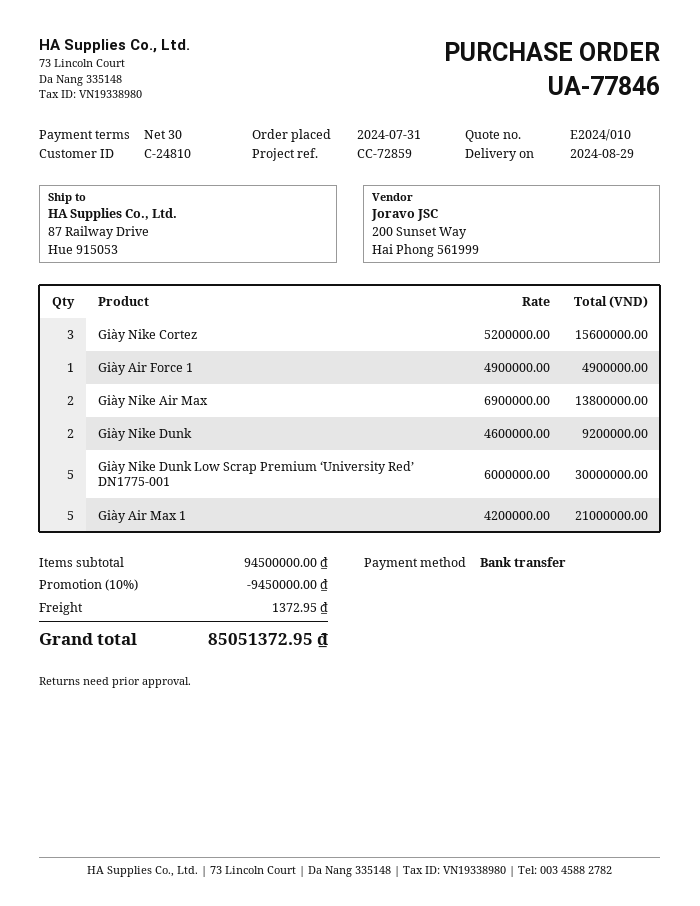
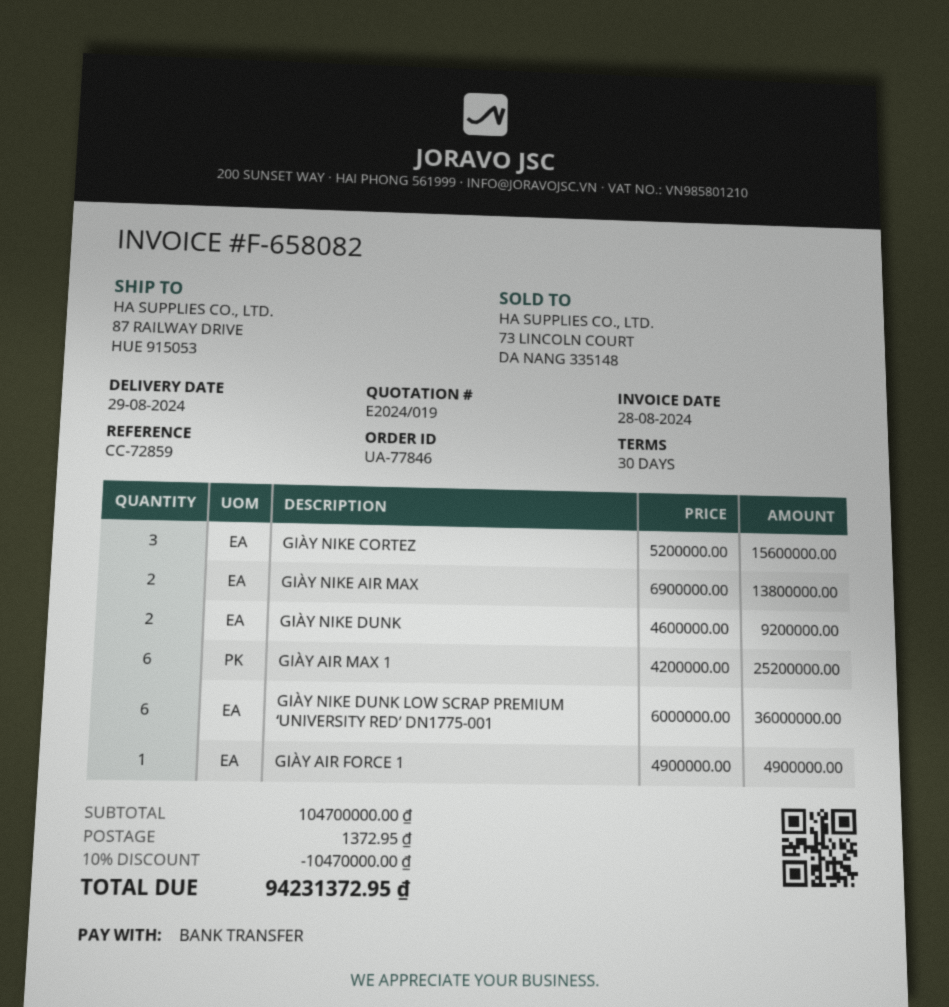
quote number: E2024/010 -> E2024/019
Giày Nike Dunk Low Scrap Premium ‘University Red’ DN1775-001: 5 x 6000000.00 = 30000000.00 -> 6 x 6000000.00 = 36000000.00
Giày Air Max 1: 5 x 4200000.00 = 21000000.00 -> 6 x 4200000.00 = 25200000.00
subtotal: 94500000.00 -> 104700000.00
discount: 10% = 9450000.00 -> 10% = 10470000.00
total: 85051372.95 -> 94231372.95

